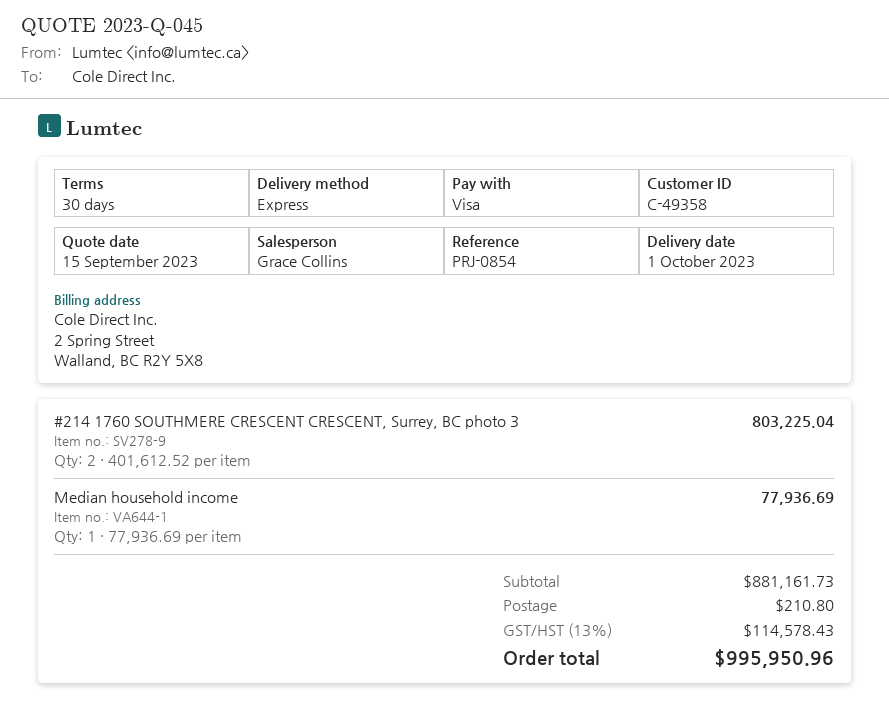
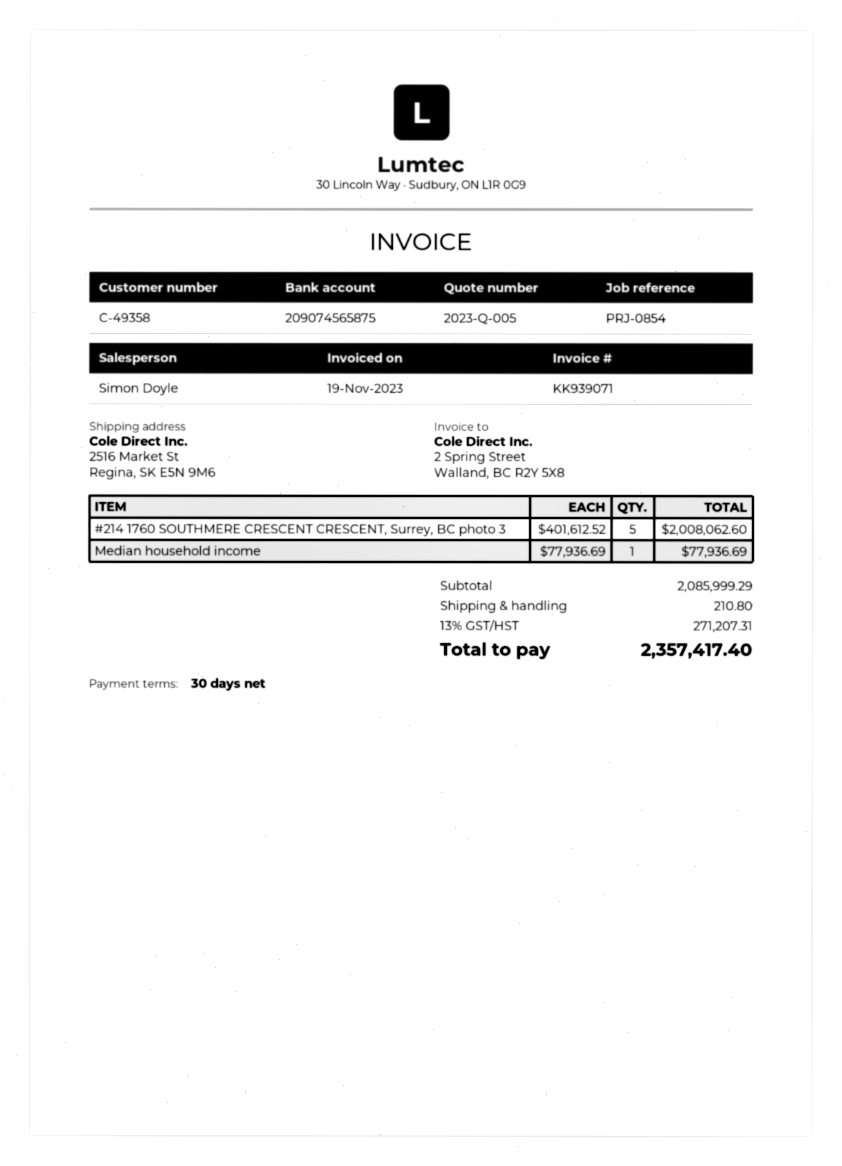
quote number: 2023-Q-045 -> 2023-Q-005
sales rep: Grace Collins -> Simon Doyle
#214 1760 SOUTHMERE CRESCENT CRESCENT, Surrey, BC photo 3: 2 x 401612.52 = 803225.04 -> 5 x 401612.52 = 2008062.60
subtotal: 881161.73 -> 2085999.29
tax: 13% = 114578.43 -> 13% = 271207.31
total: 995950.96 -> 2357417.40

